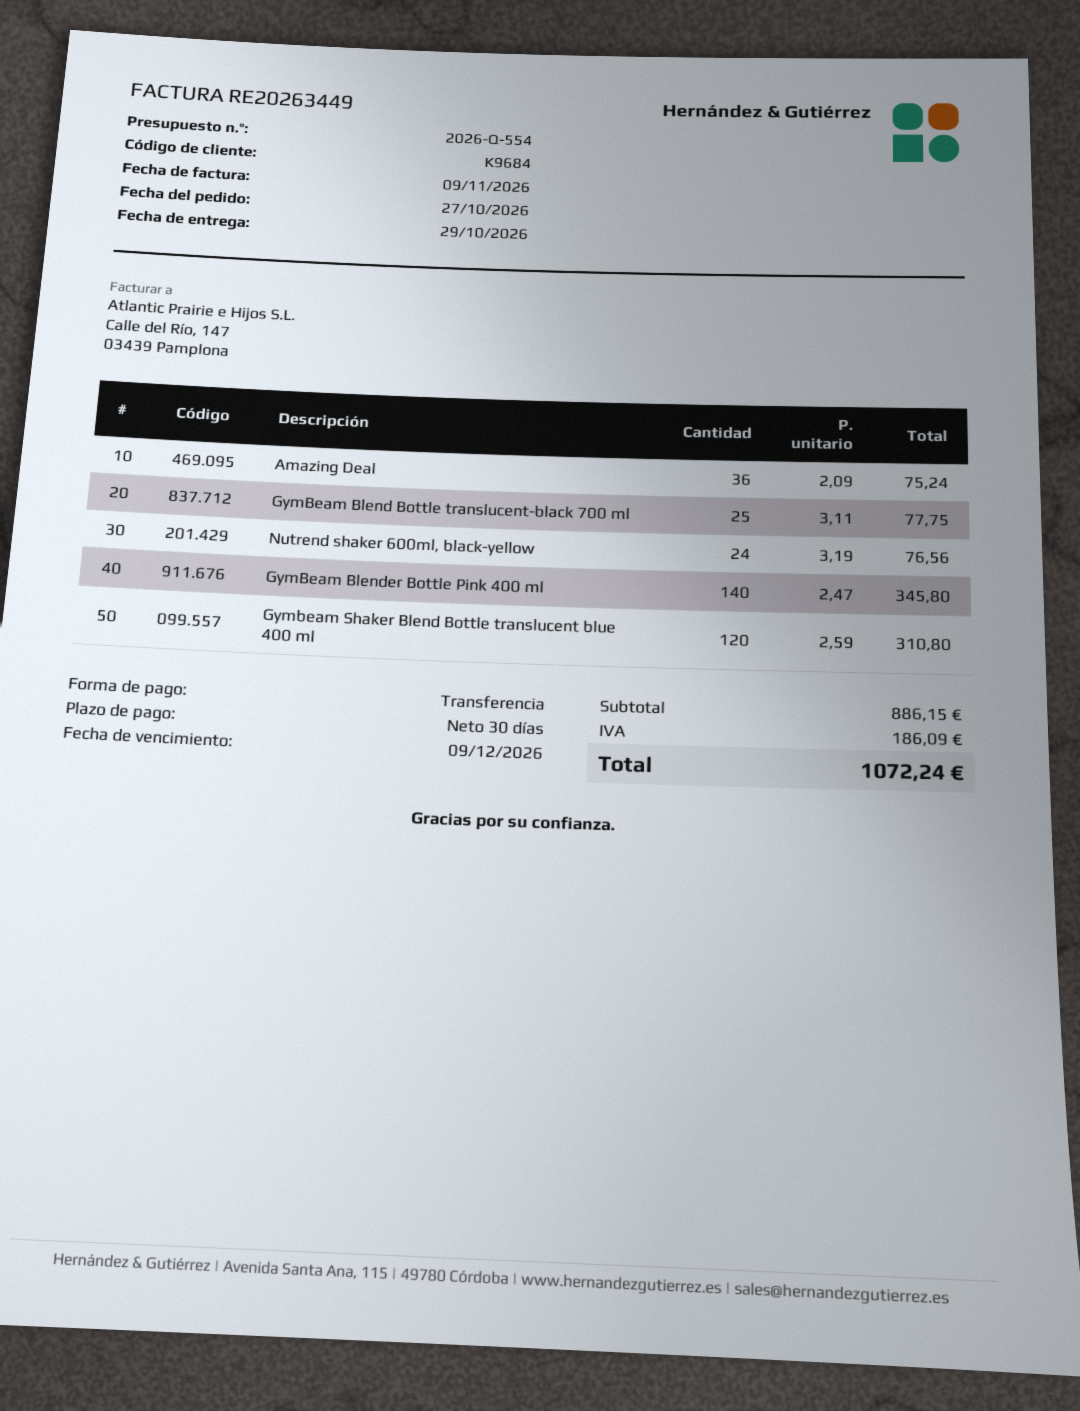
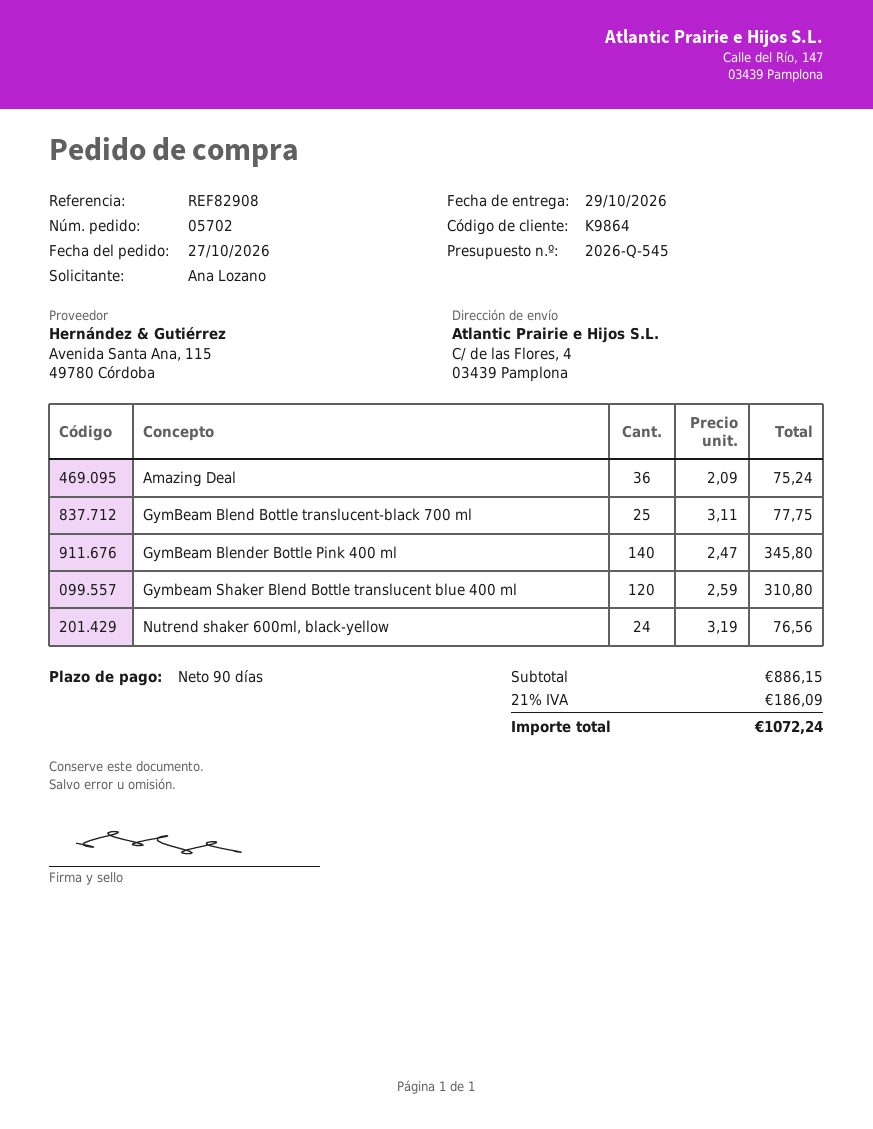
quote number: 2026-Q-554 -> 2026-Q-545
payment terms: 30 days -> 90 days
customer number: K9684 -> K9864

